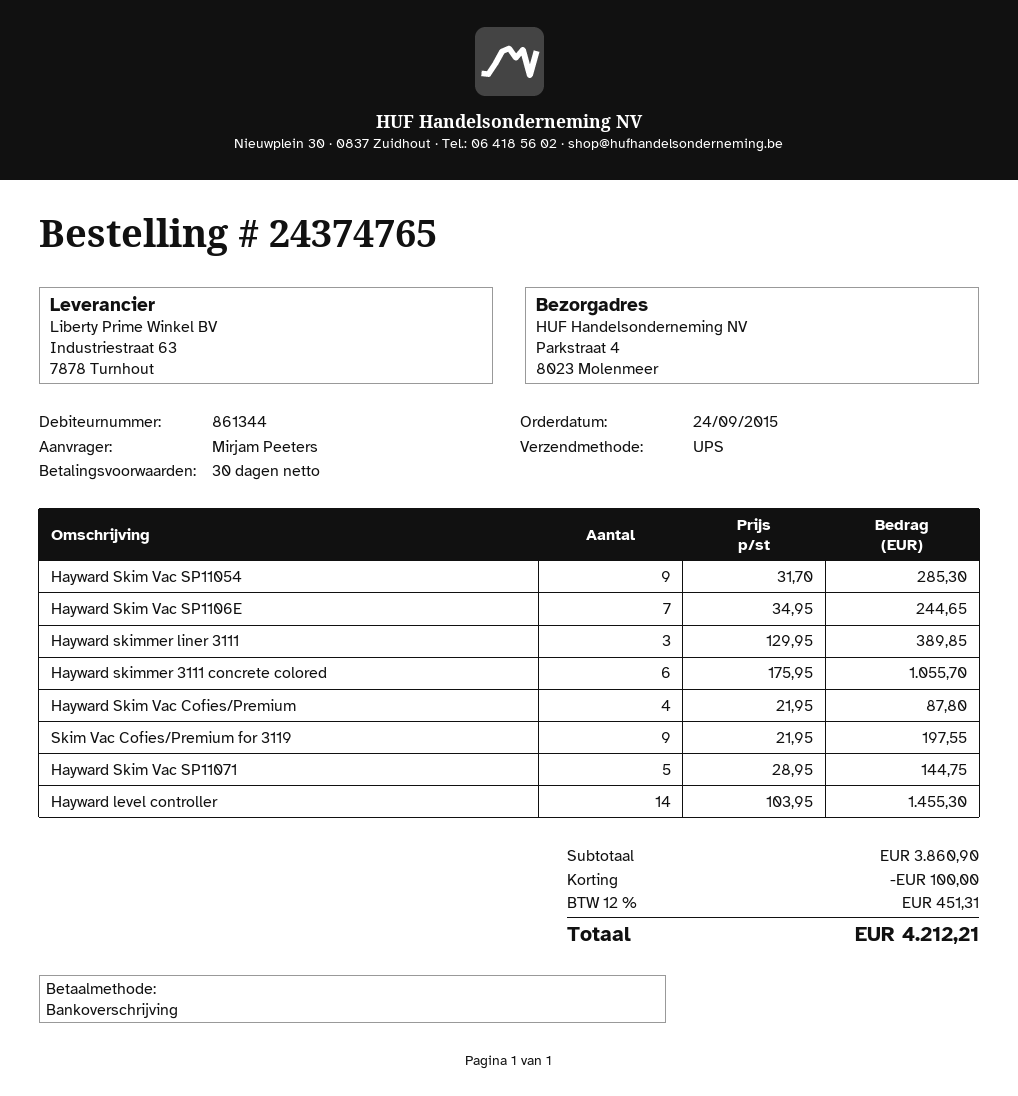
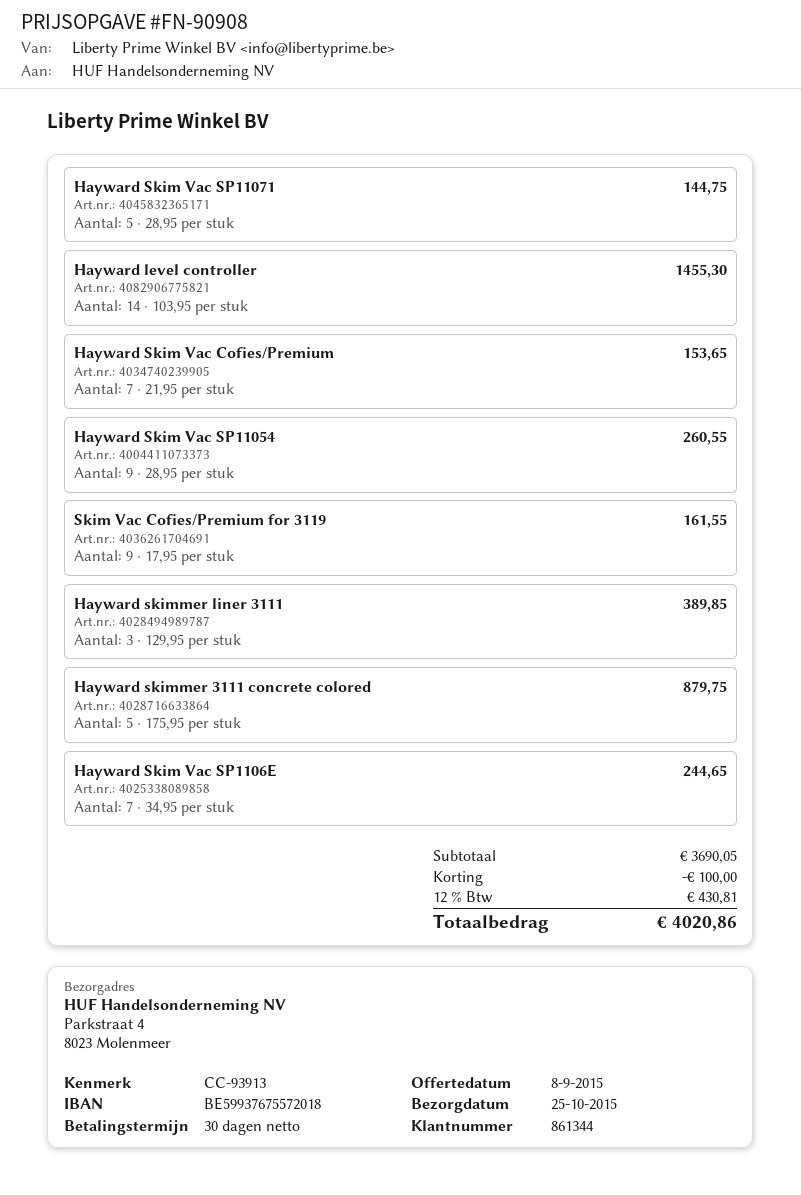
Hayward Skim Vac SP11054: 9 x 31.70 = 285.30 -> 9 x 28.95 = 260.55
Hayward skimmer 3111 concrete colored: 6 x 175.95 = 1055.70 -> 5 x 175.95 = 879.75
Hayward Skim Vac Cofies/Premium: 4 x 21.95 = 87.80 -> 7 x 21.95 = 153.65
Skim Vac Cofies/Premium for 3119: 9 x 21.95 = 197.55 -> 9 x 17.95 = 161.55
subtotal: 3860.90 -> 3690.05
tax: 12% = 451.31 -> 12% = 430.81
total: 4212.21 -> 4020.86

